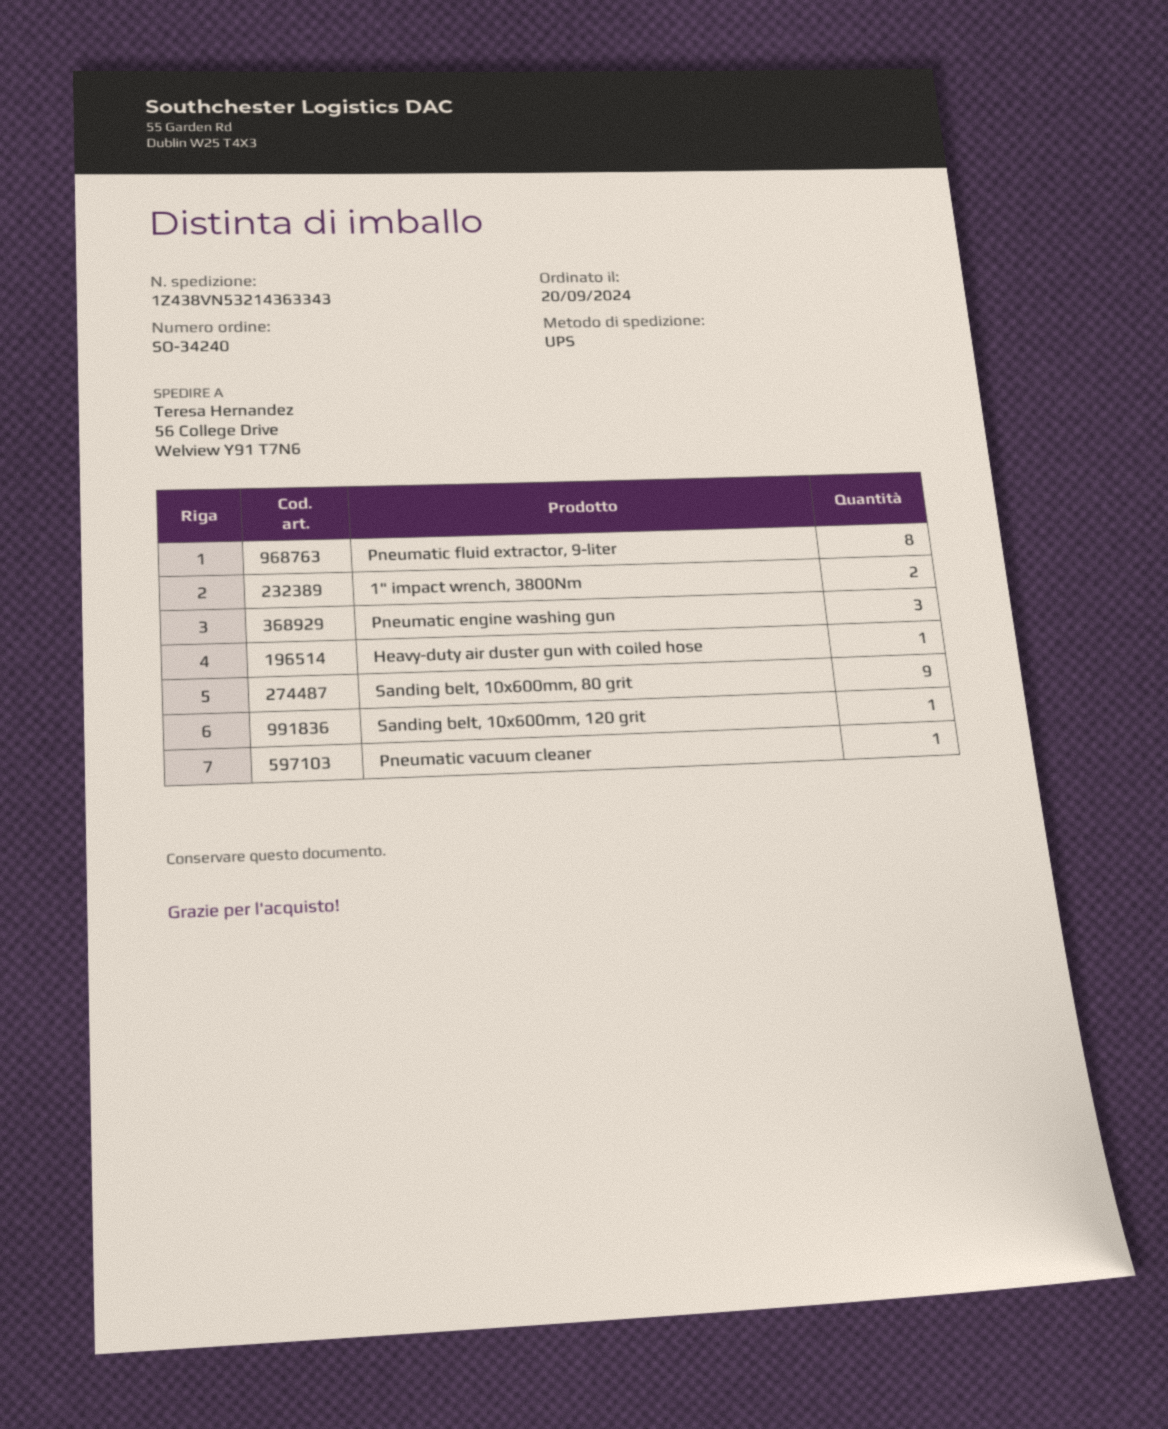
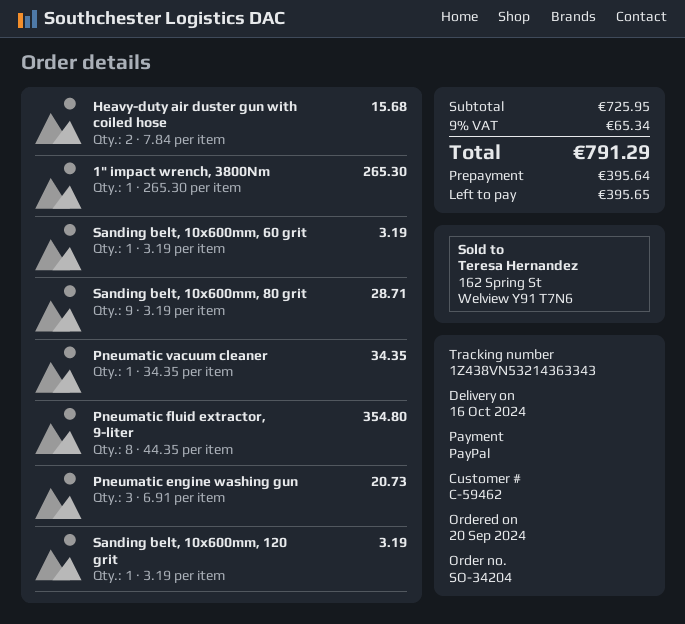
order number: SO-34240 -> SO-34204
1" impact wrench, 3800Nm: 2 -> 1
Heavy-duty air duster gun with coiled hose: 1 -> 2
Sanding belt, 10x600mm, 60 grit: none -> 1

